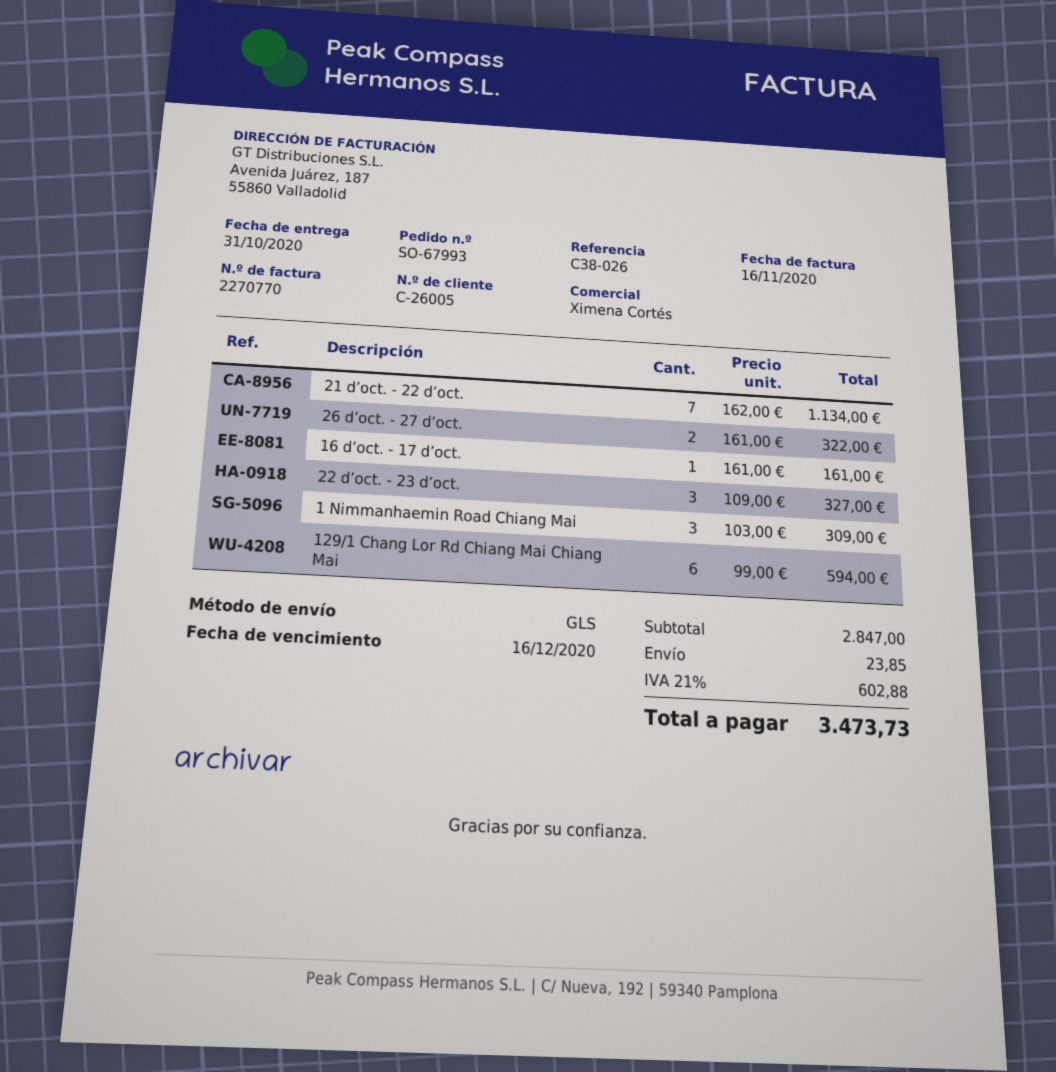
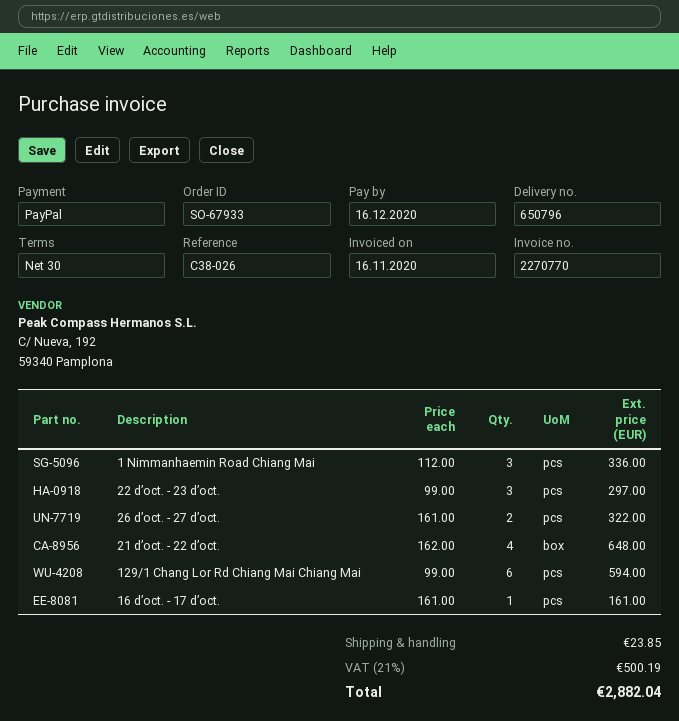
order number: SO-67993 -> SO-67933
21 d’oct. - 22 d’oct.: 7 x 162.00 = 1134.00 -> 4 x 162.00 = 648.00
22 d’oct. - 23 d’oct.: 3 x 109.00 = 327.00 -> 3 x 99.00 = 297.00
1 Nimmanhaemin Road Chiang Mai: 3 x 103.00 = 309.00 -> 3 x 112.00 = 336.00
tax: 21% = 602.88 -> 21% = 500.19
total: 3473.73 -> 2882.04

